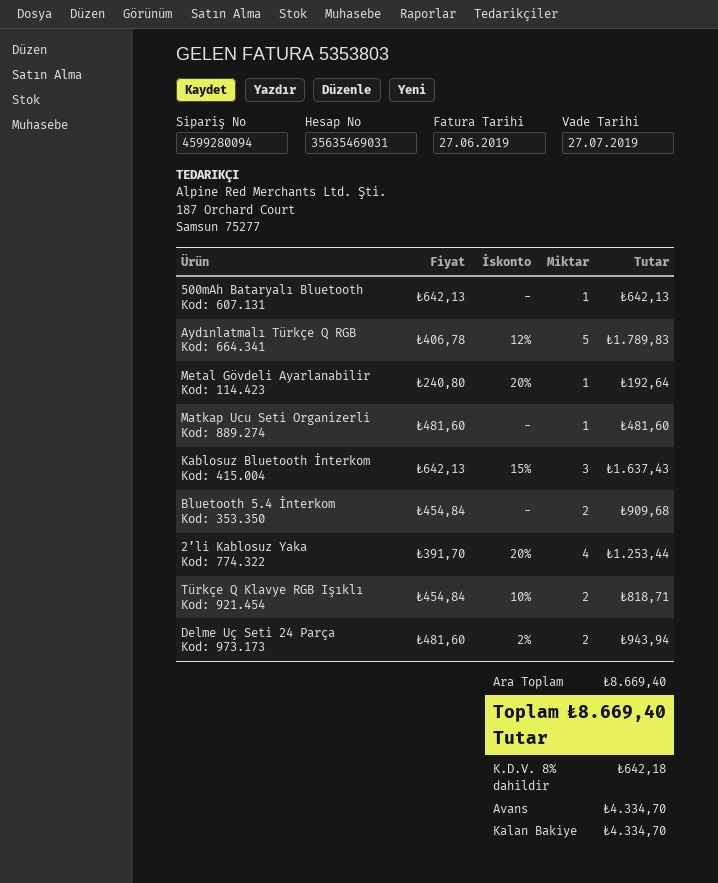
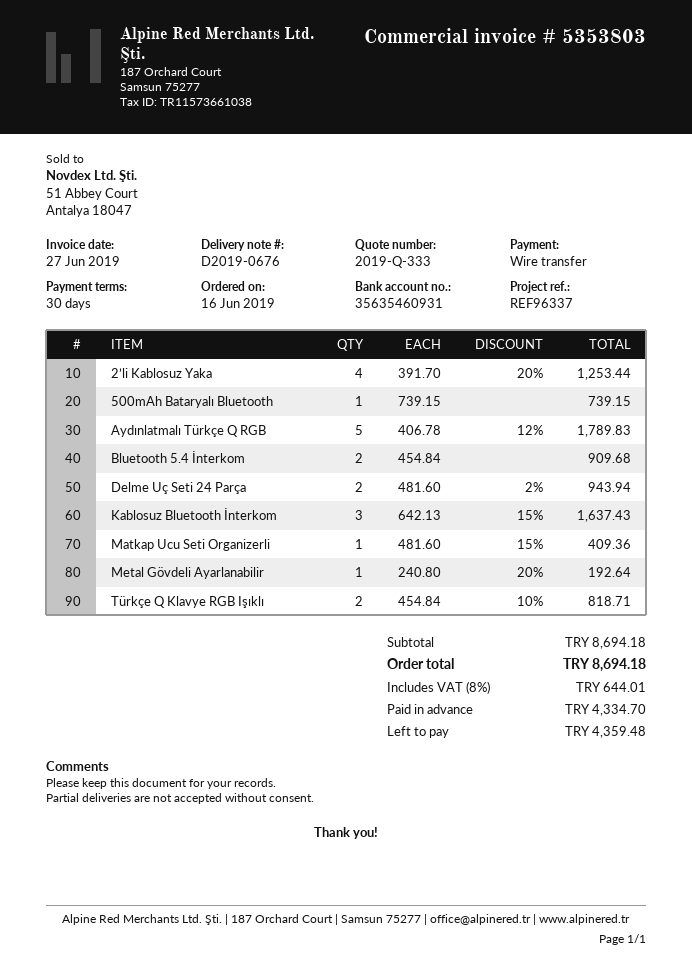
bank account: 35635469031 -> 35635460931
500mAh Bataryalı Bluetooth: 1 x 642.13 = 642.13 -> 1 x 739.15 = 739.15
Matkap Ucu Seti Organizerli: 1 x 481.60 = 481.60 -> 1 x 481.60 - 15% = 409.36
subtotal: 8669.40 -> 8694.18
tax: 8% = 642.18 -> 8% = 644.01
total: 8669.40 -> 8694.18
balance: 4334.70 -> 4359.48

